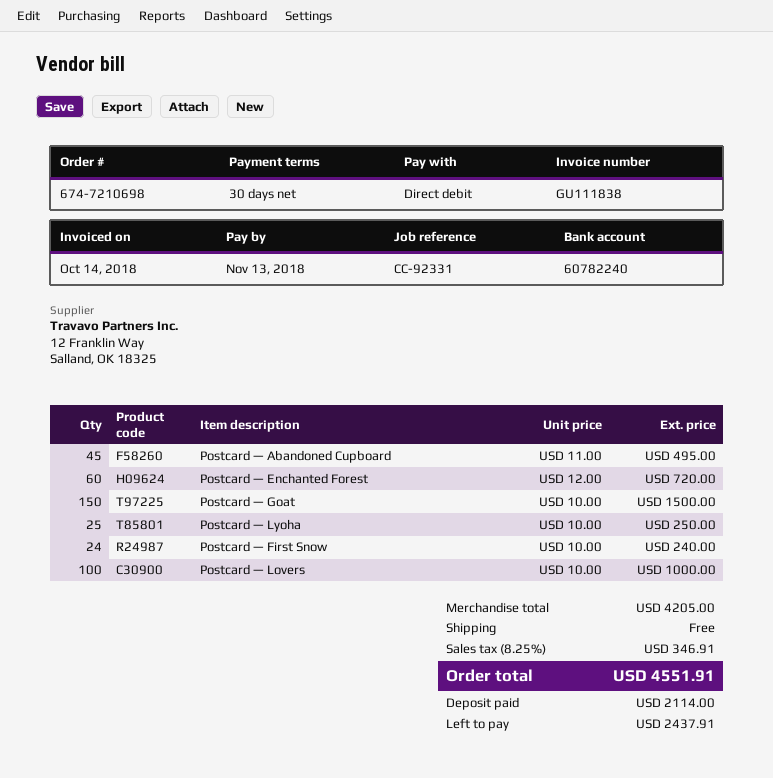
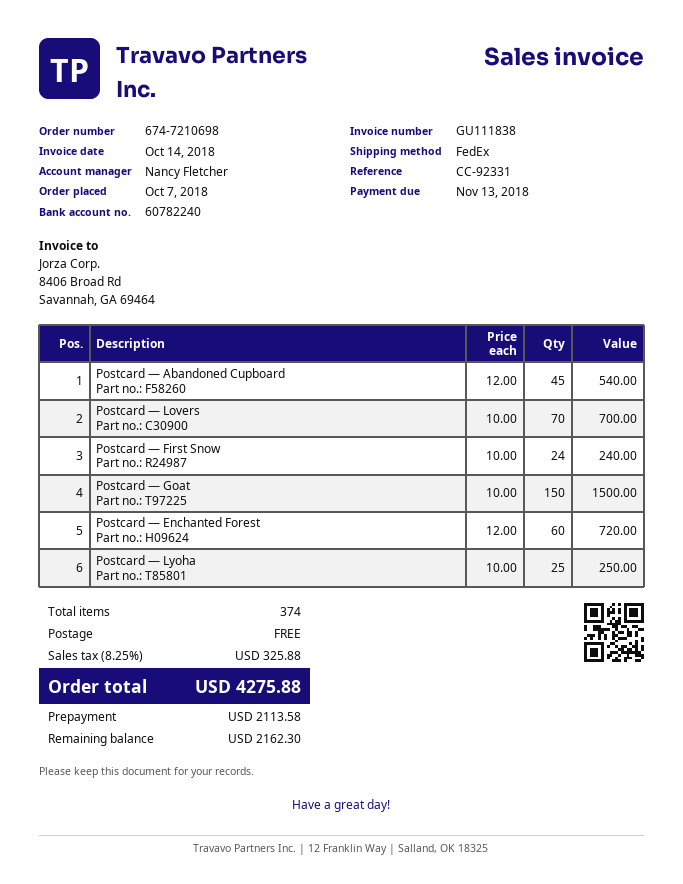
Postcard — Abandoned Cupboard: 45 x 11.00 = 495.00 -> 45 x 12.00 = 540.00
Postcard — Lovers: 100 x 10.00 = 1000.00 -> 70 x 10.00 = 700.00
tax: 8.25% = 346.91 -> 8.25% = 325.88
total: 4551.91 -> 4275.88
deposit: 2114.00 -> 2113.58
balance: 2437.91 -> 2162.30

